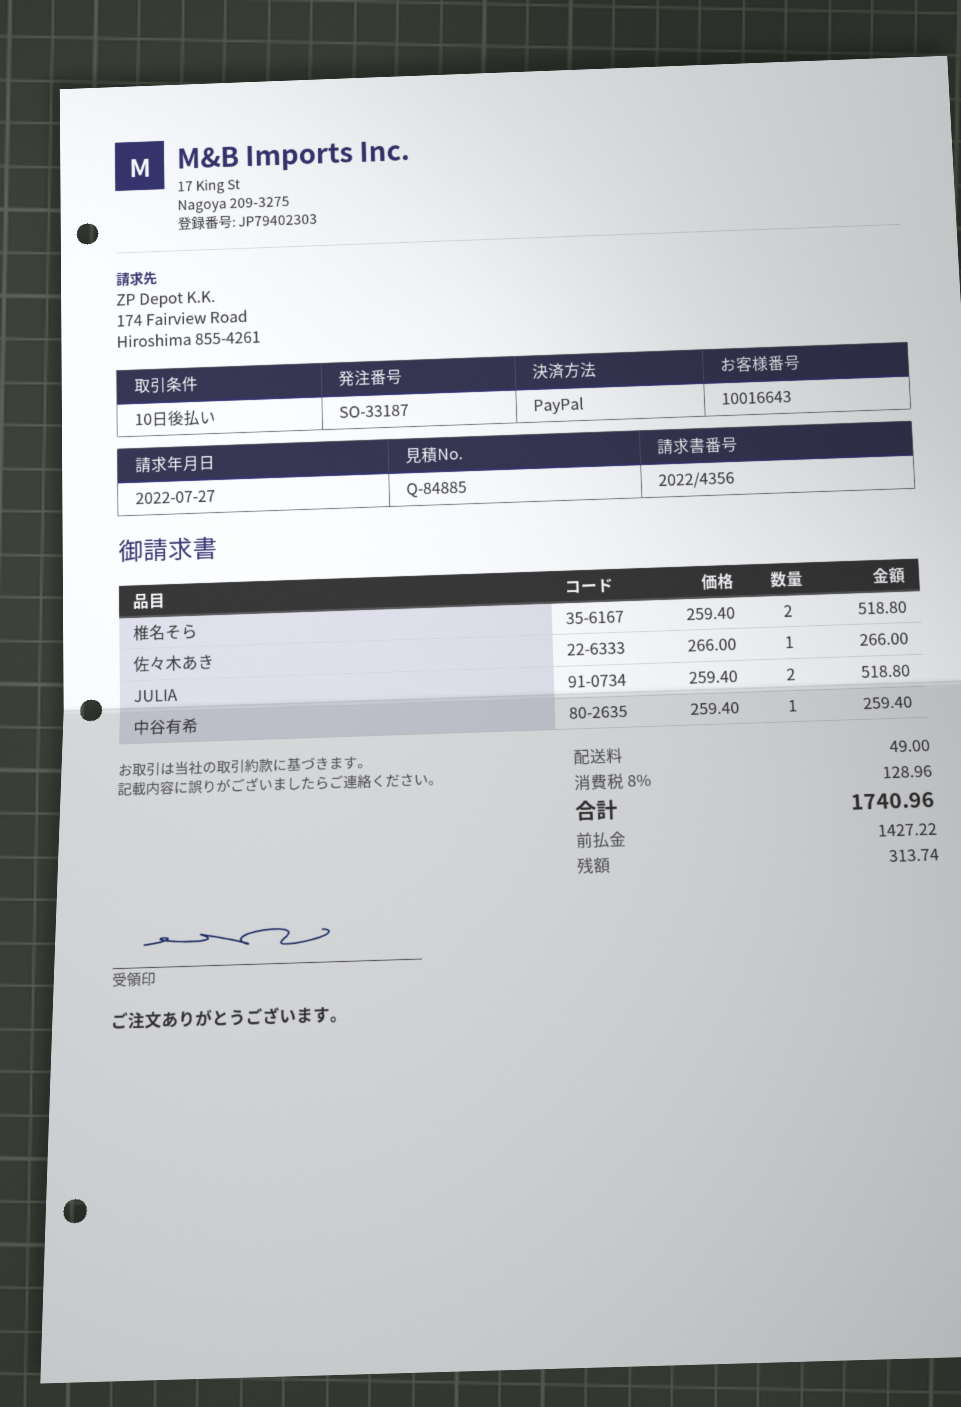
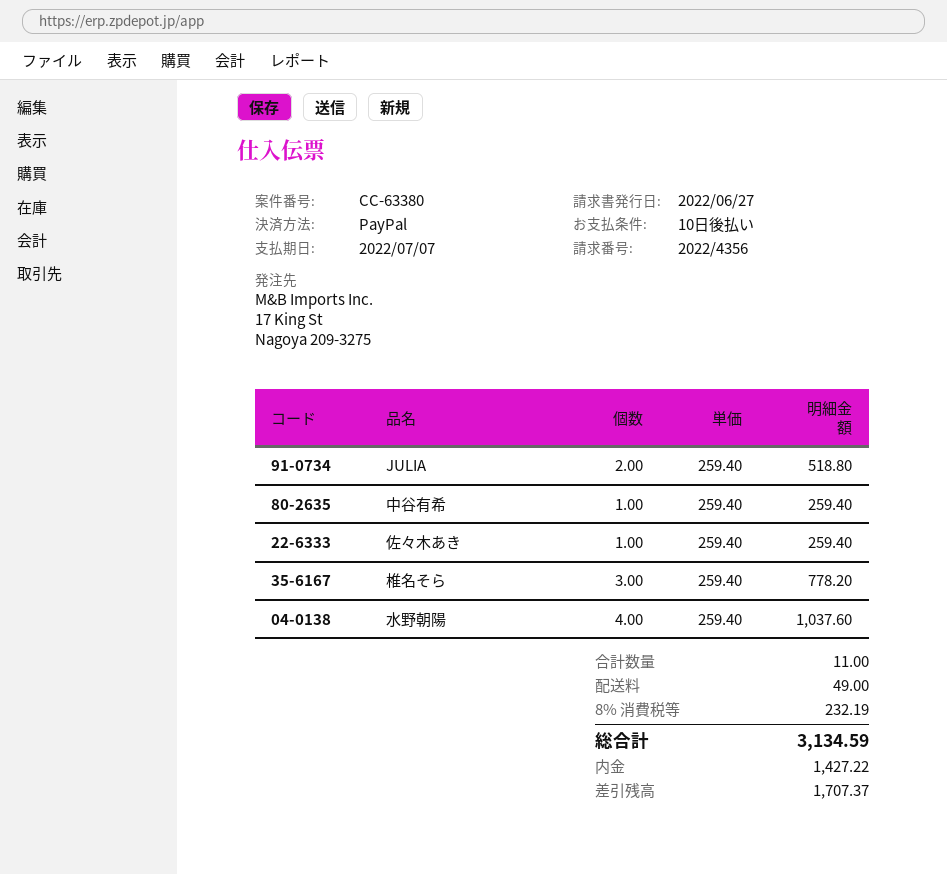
invoice date: 2022-07-27 -> 2022-06-27
椎名そら: 2 x 259.40 = 518.80 -> 3 x 259.40 = 778.20
佐々木あき: 1 x 266.00 = 266.00 -> 1 x 259.40 = 259.40
水野朝陽: none -> 4 x 259.40 = 1037.60
tax: 8% = 128.96 -> 8% = 232.19
total: 1740.96 -> 3134.59
balance: 313.74 -> 1707.37

